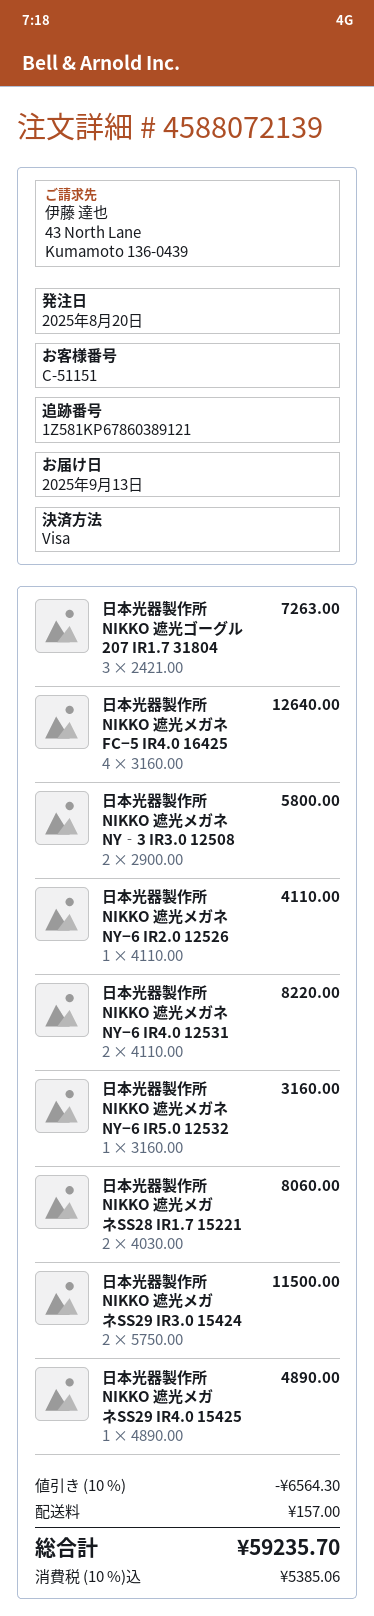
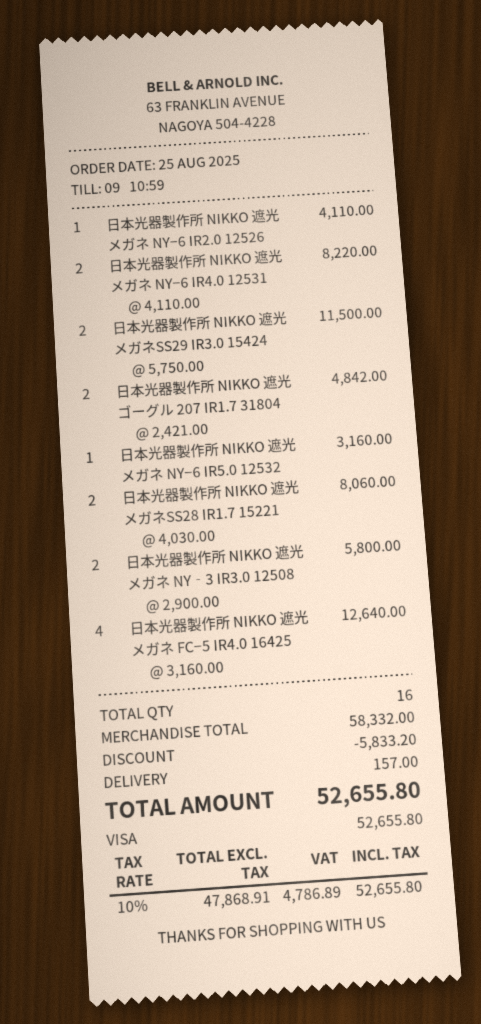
order date: 2025-08-20 -> 2025-08-25
日本光器製作所 NIKKO 遮光ゴーグル 207 IR1.7 31804: 3 x 2421.00 = 7263.00 -> 2 x 2421.00 = 4842.00
日本光器製作所 NIKKO 遮光メガネSS29 IR4.0 15425: 1 x 4890.00 = 4890.00 -> none
discount: 6564.30 -> 5833.20
tax: 10% = 5385.06 -> 10% = 4786.89
total: 59235.70 -> 52655.80

